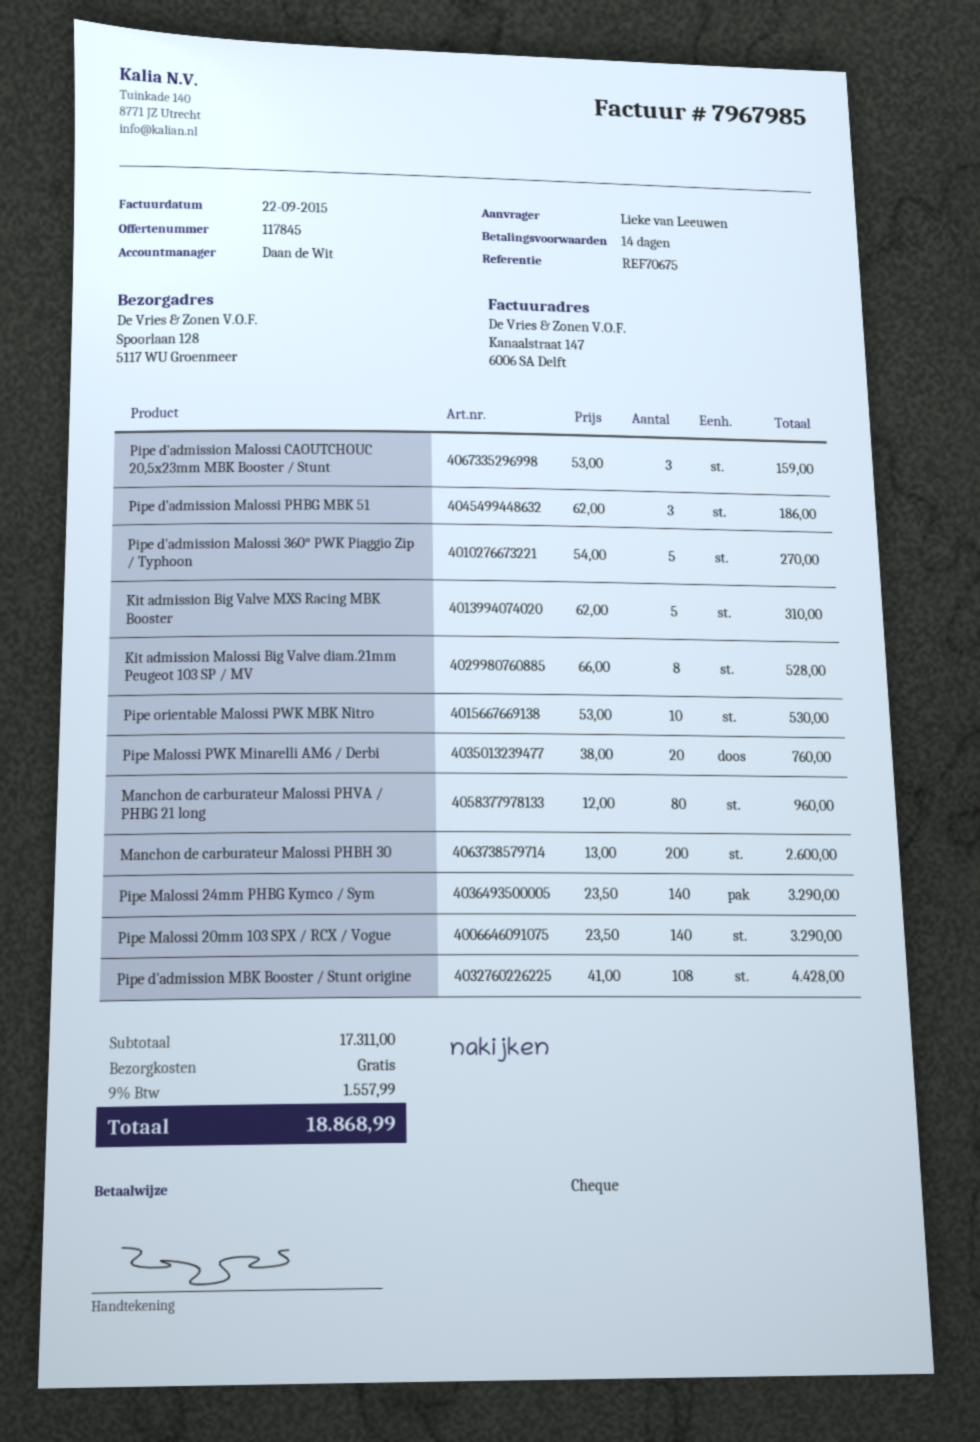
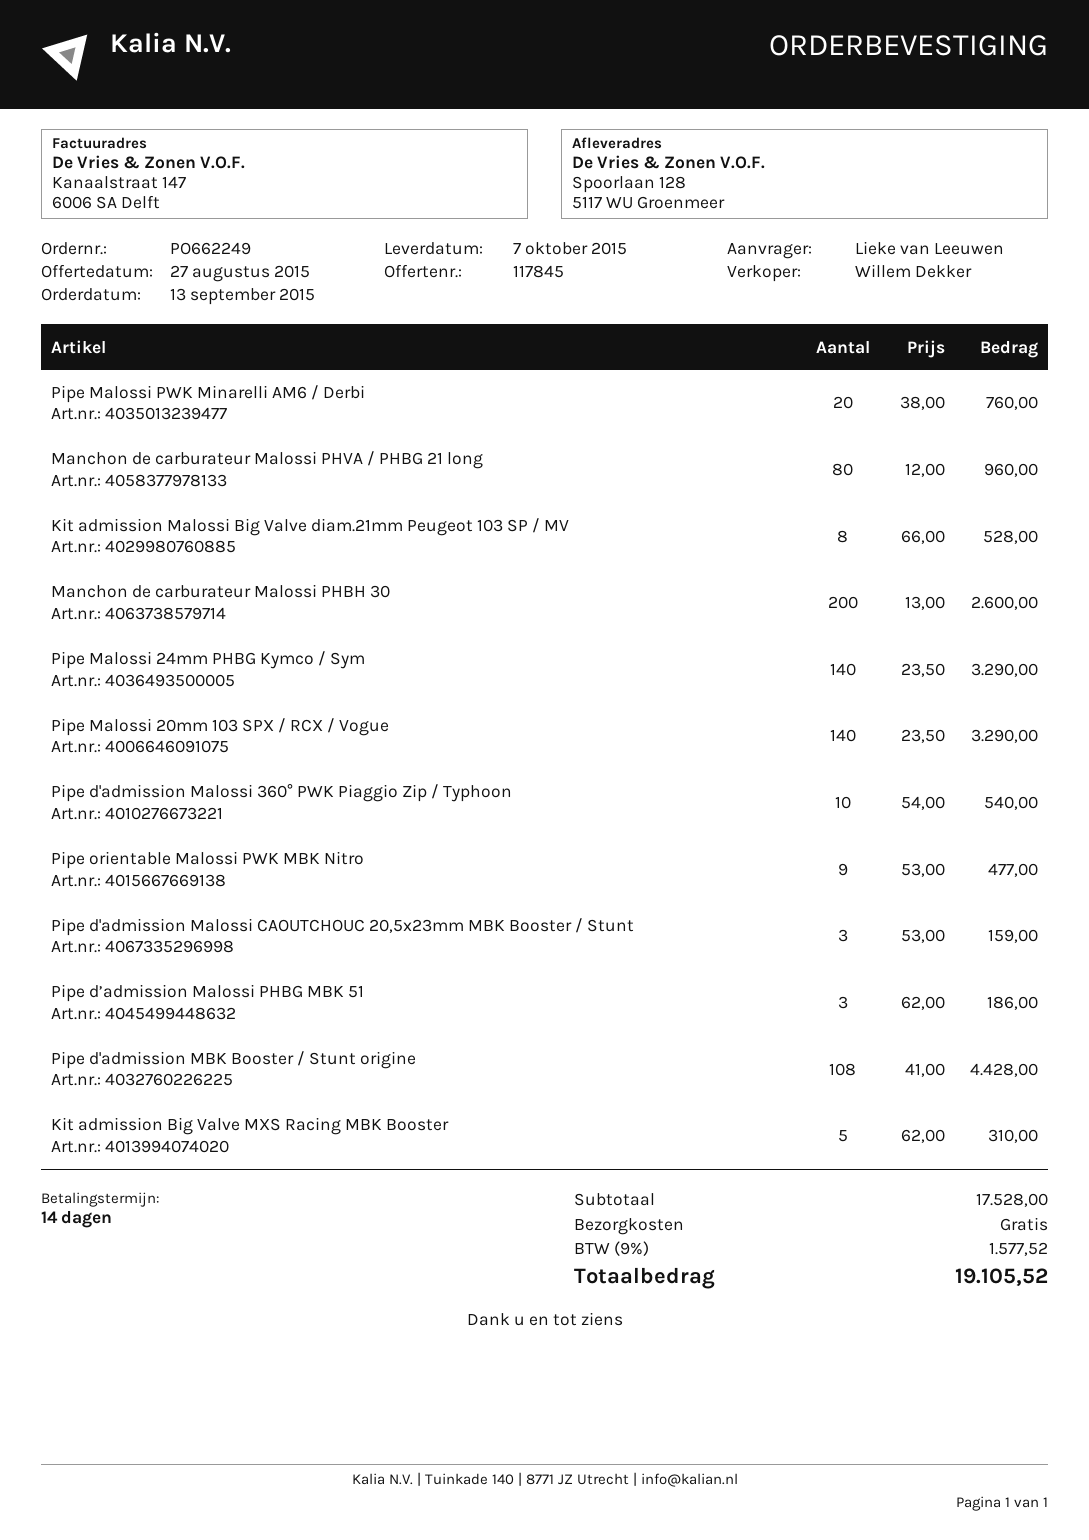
sales rep: Daan de Wit -> Willem Dekker
Pipe d'admission Malossi 360° PWK Piaggio Zip / Typhoon: 5 x 54.00 = 270.00 -> 10 x 54.00 = 540.00
Pipe orientable Malossi PWK MBK Nitro: 10 x 53.00 = 530.00 -> 9 x 53.00 = 477.00
subtotal: 17311.00 -> 17528.00
tax: 9% = 1557.99 -> 9% = 1577.52
total: 18868.99 -> 19105.52

